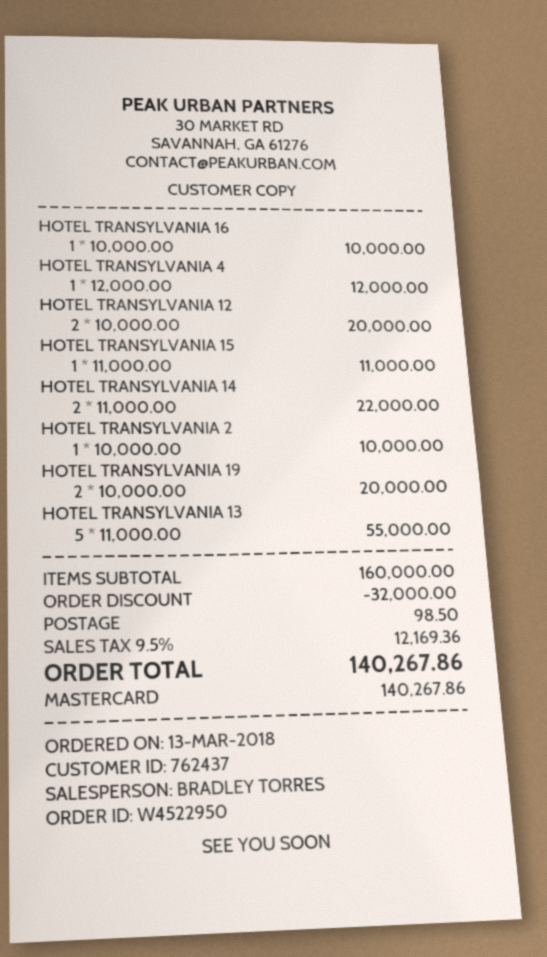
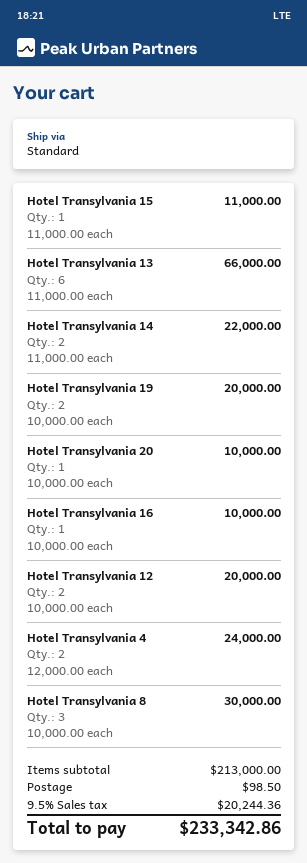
HOTEL TRANSYLVANIA 4: 1 x 12000.00 = 12000.00 -> 2 x 12000.00 = 24000.00
HOTEL TRANSYLVANIA 13: 5 x 11000.00 = 55000.00 -> 6 x 11000.00 = 66000.00
Hotel Transylvania 8: none -> 3 x 10000.00 = 30000.00
subtotal: 160000.00 -> 213000.00
discount: 32000.00 -> none
tax: 9.5% = 12169.36 -> 9.5% = 20244.36
total: 140267.86 -> 233342.86

